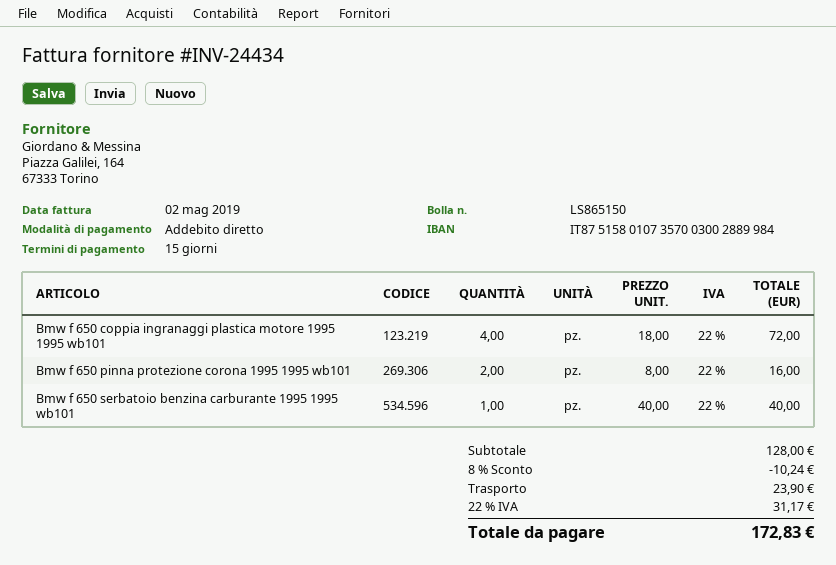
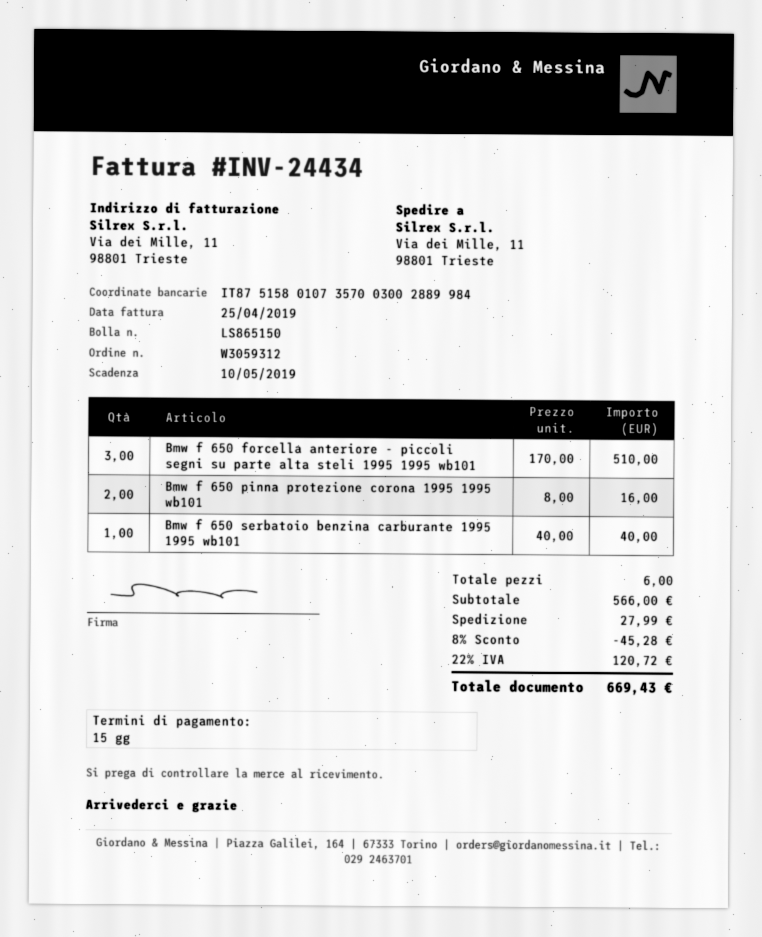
invoice date: 2019-05-02 -> 2019-04-25
Bmw f 650 coppia ingranaggi plastica motore 1995 1995 wb101: 4 x 18.00 = 72.00 -> none
Bmw f 650 forcella anteriore - piccoli segni su parte alta steli 1995 1995 wb101: none -> 3 x 170.00 = 510.00
subtotal: 128.00 -> 566.00
discount: 8% = 10.24 -> 8% = 45.28
shipping: 23.90 -> 27.99
tax: 22% = 31.17 -> 22% = 120.72
total: 172.83 -> 669.43

